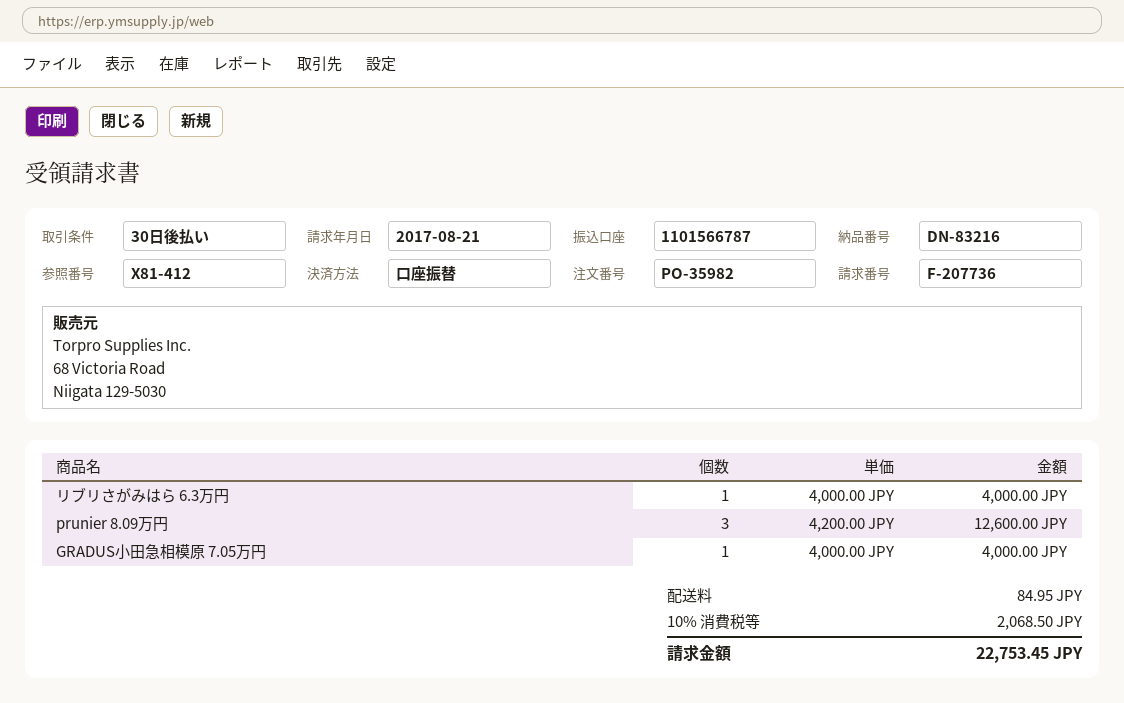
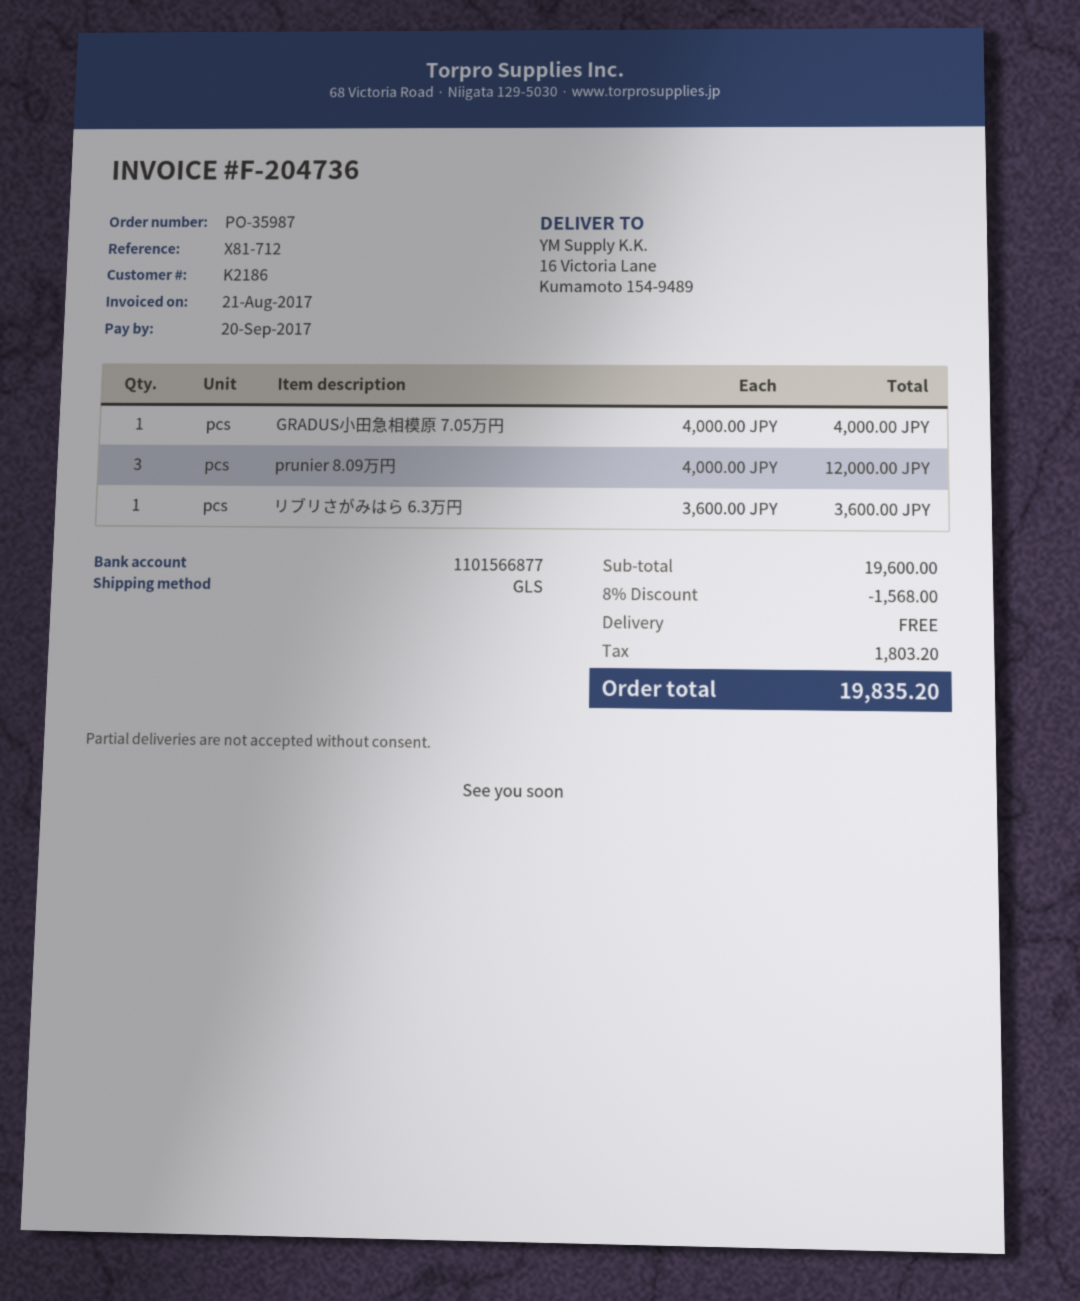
order number: PO-35982 -> PO-35987
invoice number: F-207736 -> F-204736
reference: X81-412 -> X81-712
bank account: 1101566787 -> 1101566877
リブリさがみはら 6.3万円: 1 x 4000.00 = 4000.00 -> 1 x 3600.00 = 3600.00
prunier 8.09万円: 3 x 4200.00 = 12600.00 -> 3 x 4000.00 = 12000.00
discount: none -> 8% = 1568.00
shipping: 84.95 -> 0.00
tax: 2068.50 -> 1803.20
total: 22753.45 -> 19835.20

